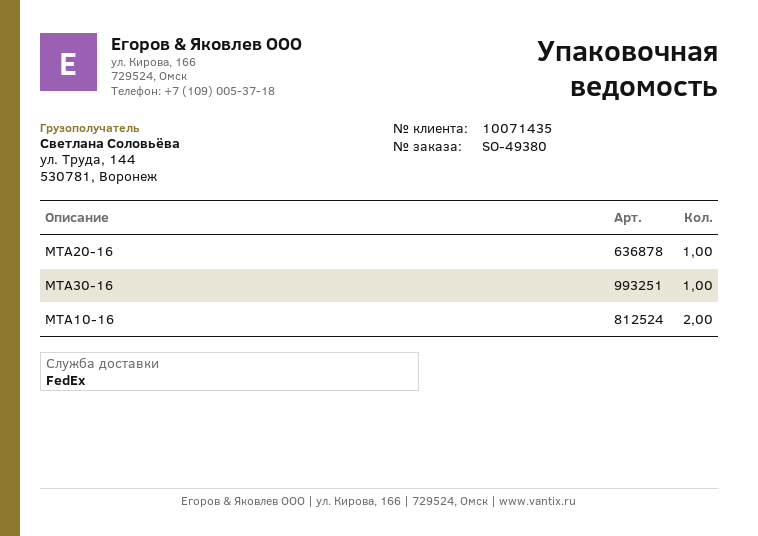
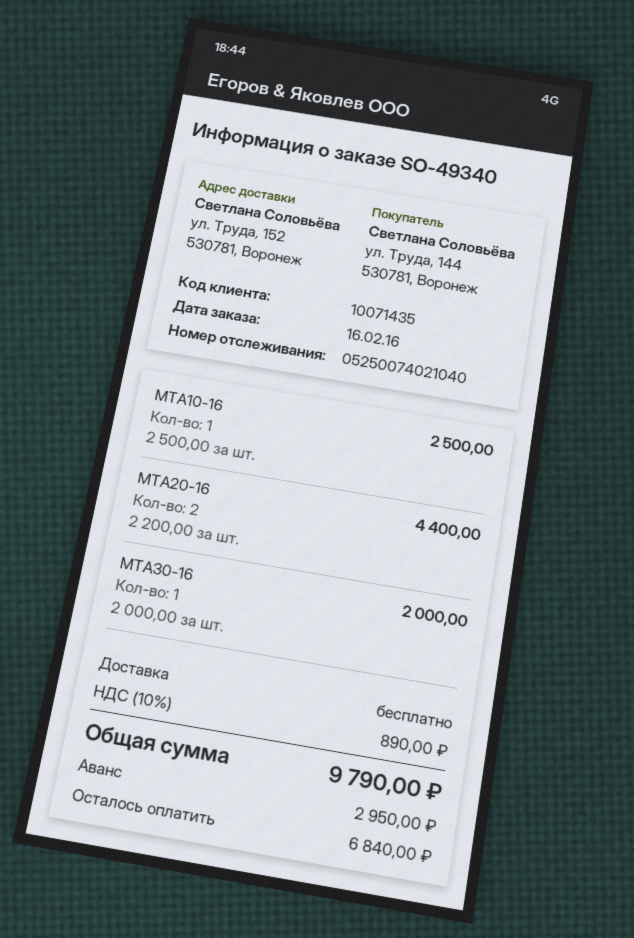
order number: SO-49380 -> SO-49340
ship to: ул. Труда, 144, 530781, Воронеж -> ул. Труда, 152, 530781, Воронеж
MTA20-16: 1 -> 2
MTA10-16: 2 -> 1

